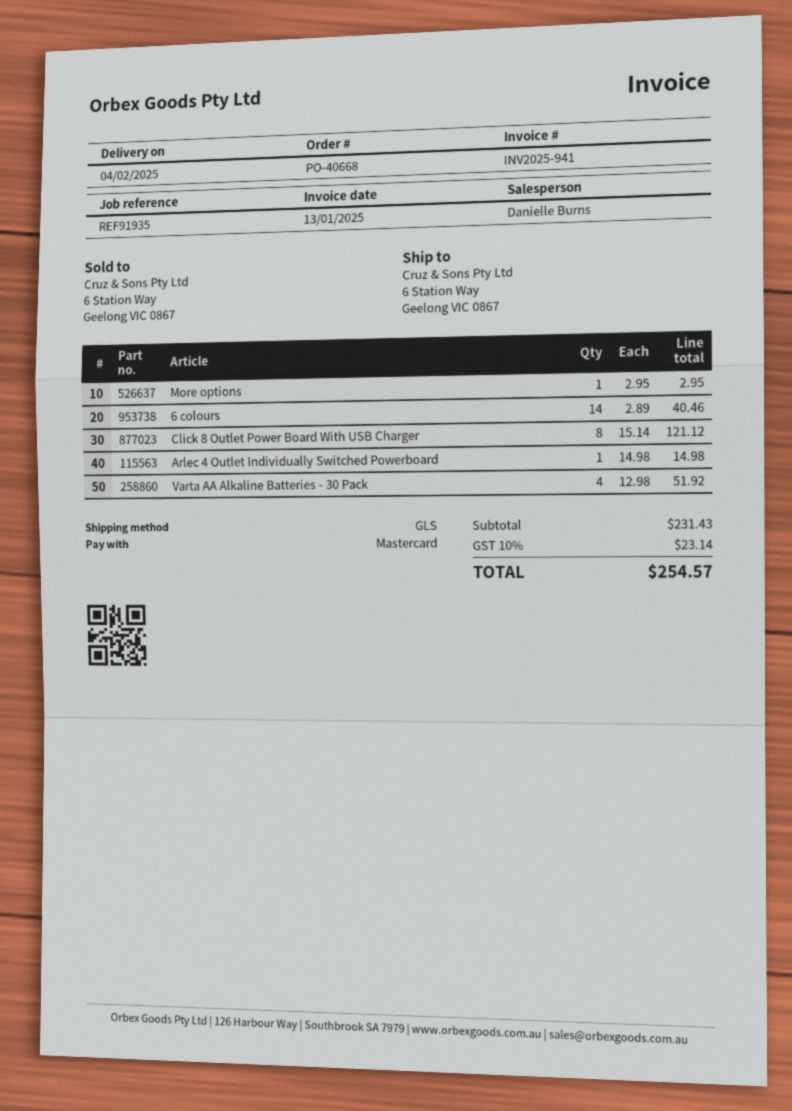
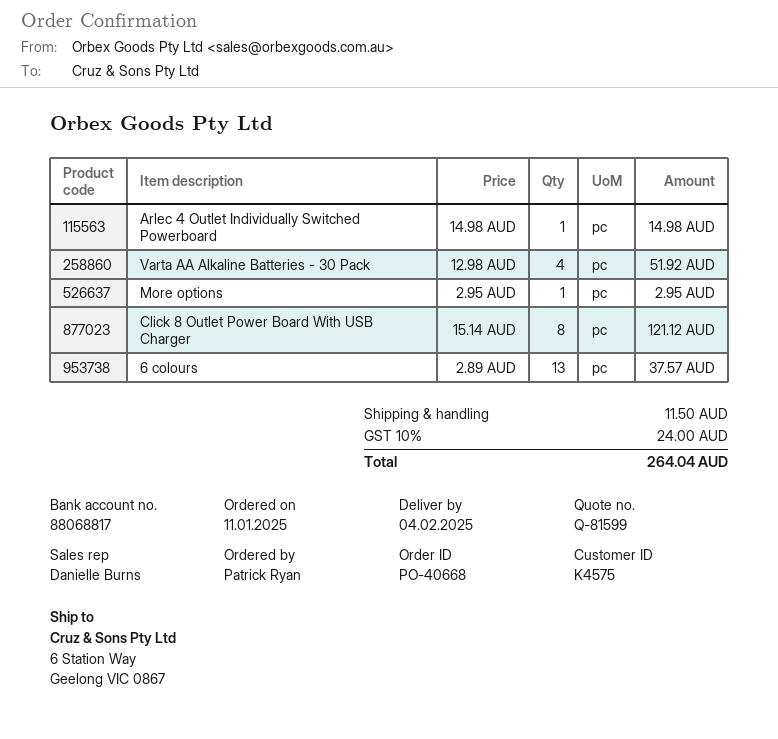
6 colours: 14 x 2.89 = 40.46 -> 13 x 2.89 = 37.57
shipping: none -> 11.50
tax: 10% = 23.14 -> 10% = 24.00
total: 254.57 -> 264.04

